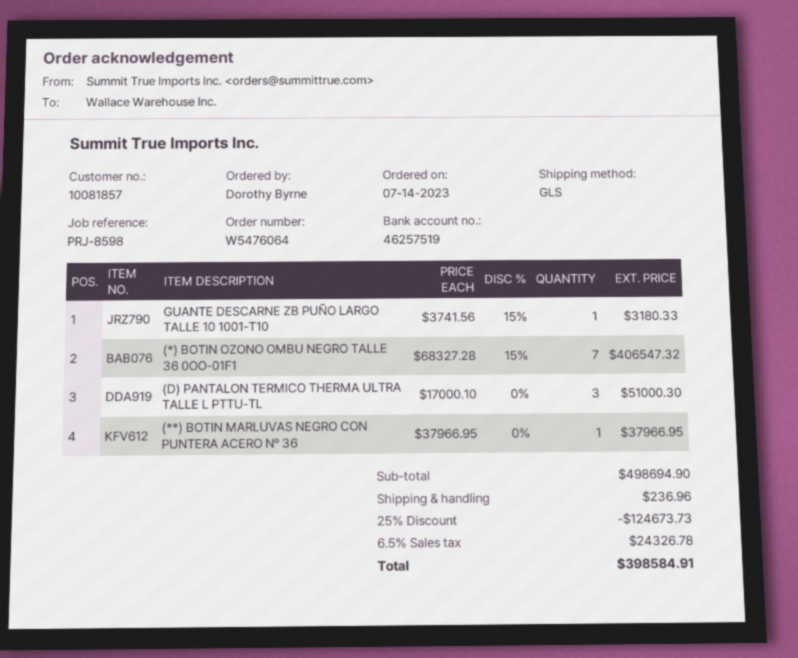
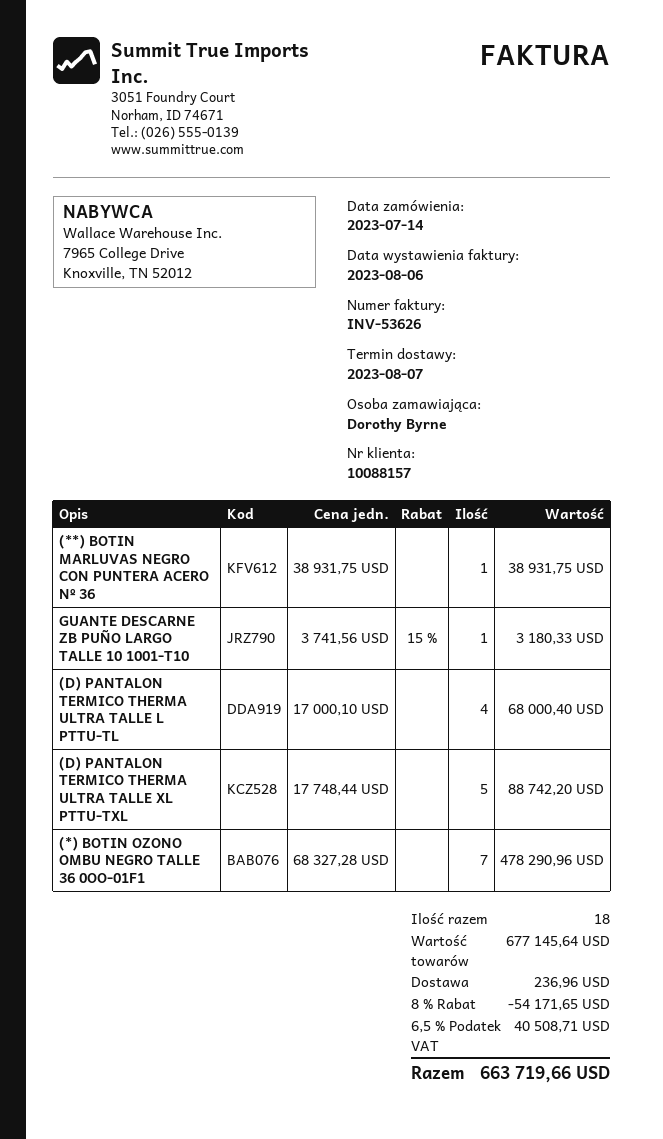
customer number: 10081857 -> 10088157
(*) BOTIN OZONO OMBU NEGRO TALLE 36 0OO-01F1: 7 x 68327.28 - 15% = 406547.32 -> 7 x 68327.28 = 478290.96
(D) PANTALON TERMICO THERMA ULTRA TALLE L PTTU-TL: 3 x 17000.10 = 51000.30 -> 4 x 17000.10 = 68000.40
(**) BOTIN MARLUVAS NEGRO CON PUNTERA ACERO Nº 36: 1 x 37966.95 = 37966.95 -> 1 x 38931.75 = 38931.75
(D) PANTALON TERMICO THERMA ULTRA TALLE XL PTTU-TXL: none -> 5 x 17748.44 = 88742.20
subtotal: 498694.90 -> 677145.64
discount: 25% = 124673.73 -> 8% = 54171.65
tax: 6.5% = 24326.78 -> 6.5% = 40508.71
total: 398584.91 -> 663719.66

